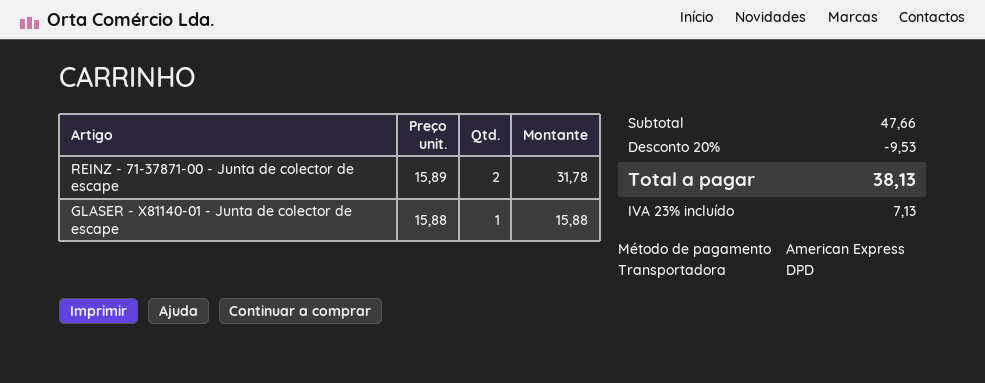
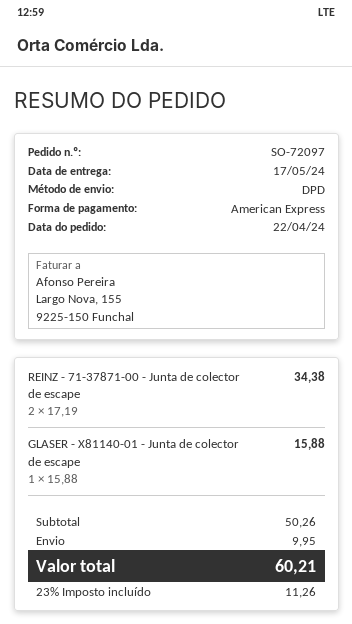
REINZ - 71-37871-00 - Junta de colector de escape: 2 x 15.89 = 31.78 -> 2 x 17.19 = 34.38
subtotal: 47.66 -> 50.26
discount: 20% = 9.53 -> none
shipping: none -> 9.95
tax: 23% = 7.13 -> 23% = 11.26
total: 38.13 -> 60.21

